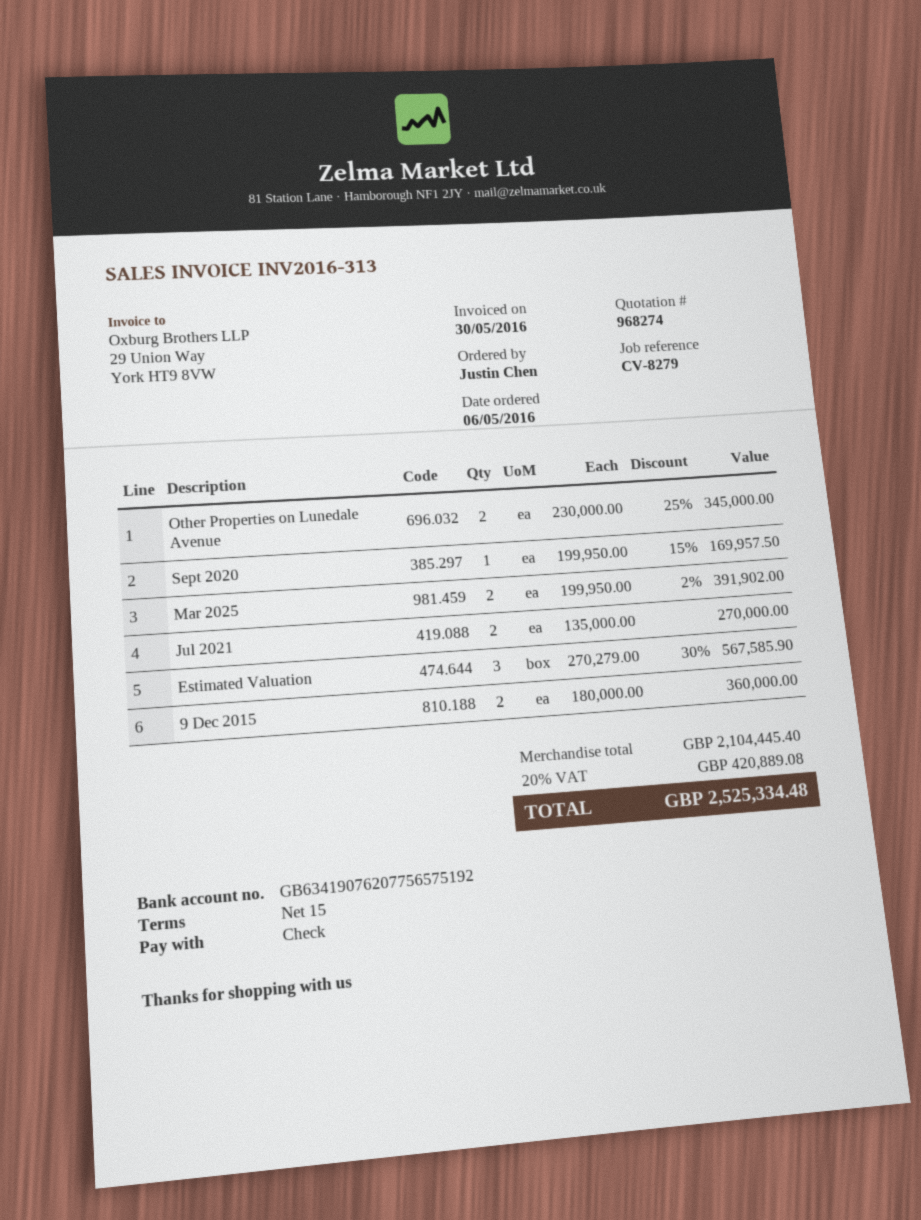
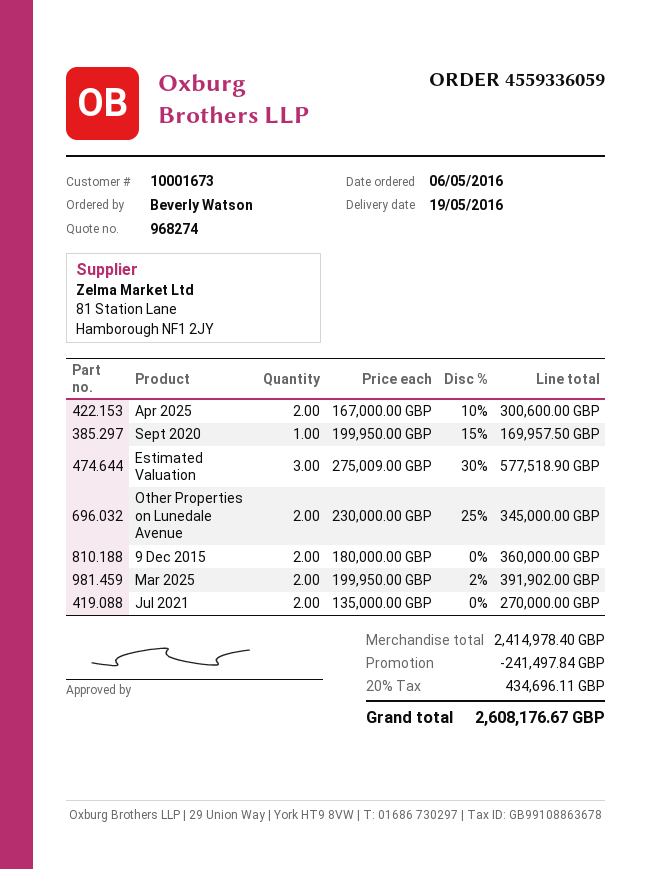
ordered by: Justin Chen -> Beverly Watson
Estimated Valuation: 3 x 270279.00 - 30% = 567585.90 -> 3 x 275009.00 - 30% = 577518.90
Apr 2025: none -> 2 x 167000.00 - 10% = 300600.00
subtotal: 2104445.40 -> 2414978.40
discount: none -> 241497.84
tax: 20% = 420889.08 -> 20% = 434696.11
total: 2525334.48 -> 2608176.67

